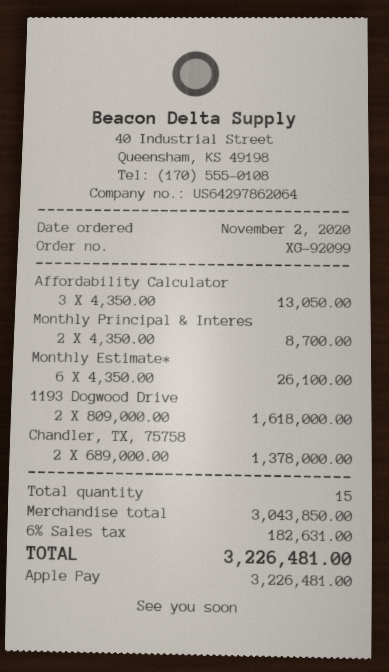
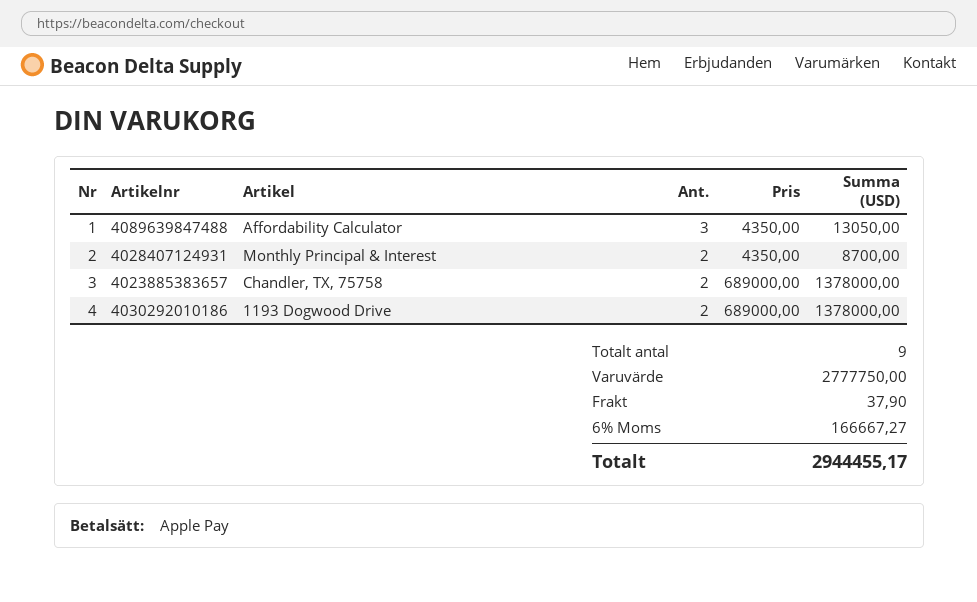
Monthly Estimate*: 6 x 4350.00 = 26100.00 -> none
1193 Dogwood Drive: 2 x 809000.00 = 1618000.00 -> 2 x 689000.00 = 1378000.00
total quantity: 15 -> 9
subtotal: 3043850.00 -> 2777750.00
shipping: none -> 37.90
tax: 6% = 182631.00 -> 6% = 166667.27
total: 3226481.00 -> 2944455.17

